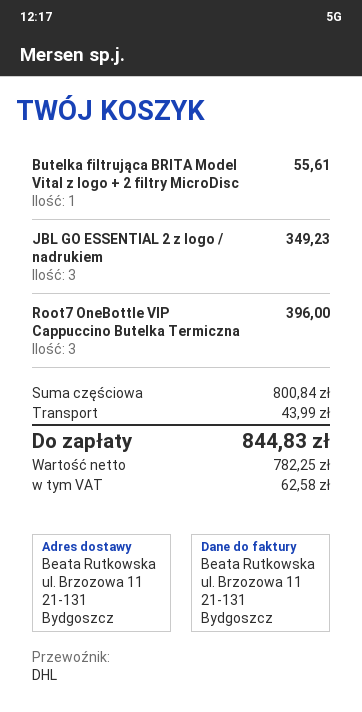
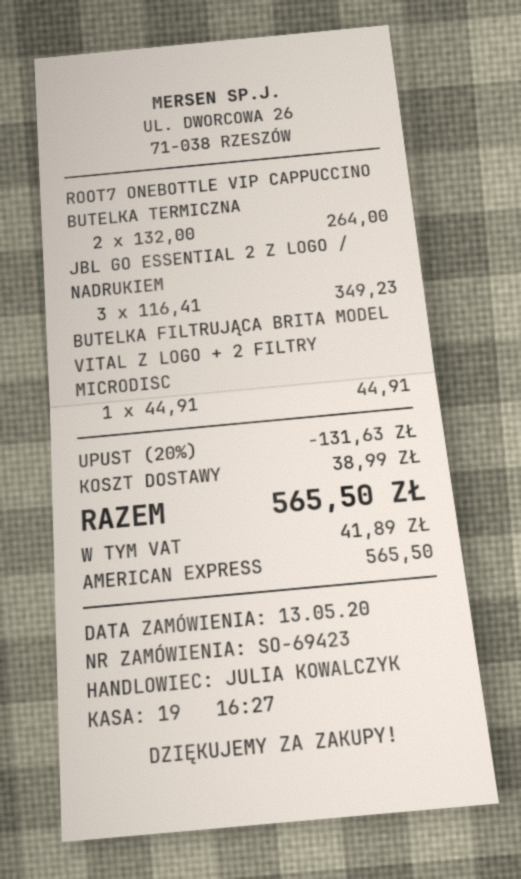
Butelka filtrująca BRITA Model Vital z logo + 2 filtry MicroDisc: 1 for 55.61 -> 1 for 44.91
Root7 OneBottle VIP Cappuccino Butelka Termiczna: 3 for 396.00 -> 2 for 264.00
discount: none -> 20% = 131.63
shipping: 43.99 -> 38.99
tax: 62.58 -> 41.89
total: 844.83 -> 565.50

